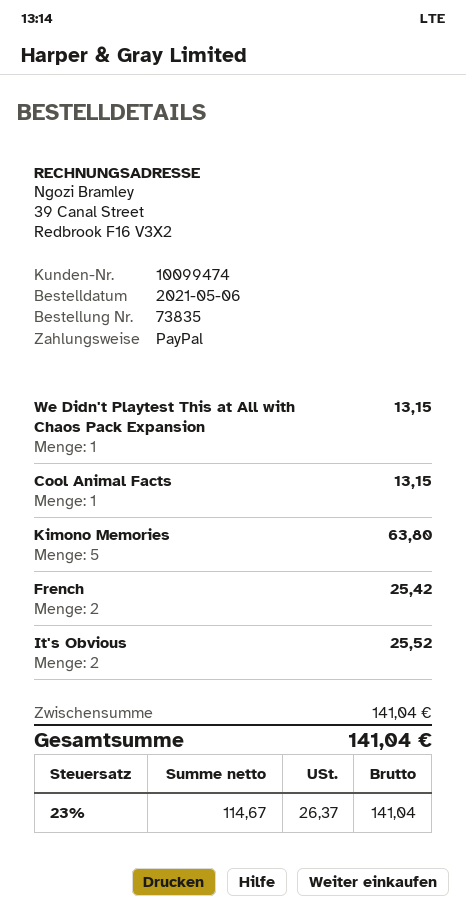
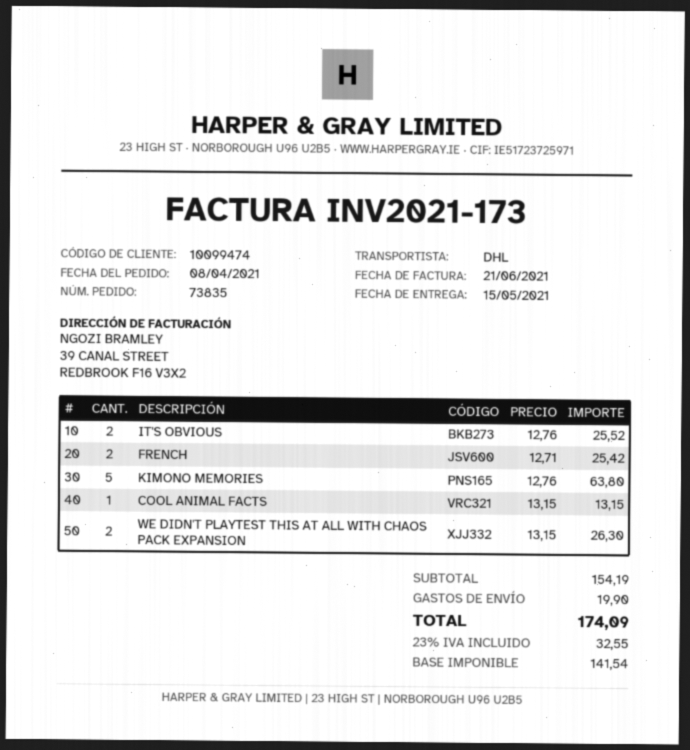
order date: 2021-05-06 -> 2021-04-08
We Didn't Playtest This at All with Chaos Pack Expansion: 1 for 13.15 -> 2 for 26.30
subtotal: 141.04 -> 154.19
shipping: none -> 19.90
net: 114.67 -> 141.54
tax: 23% = 26.37 -> 23% = 32.55
total: 141.04 -> 174.09

